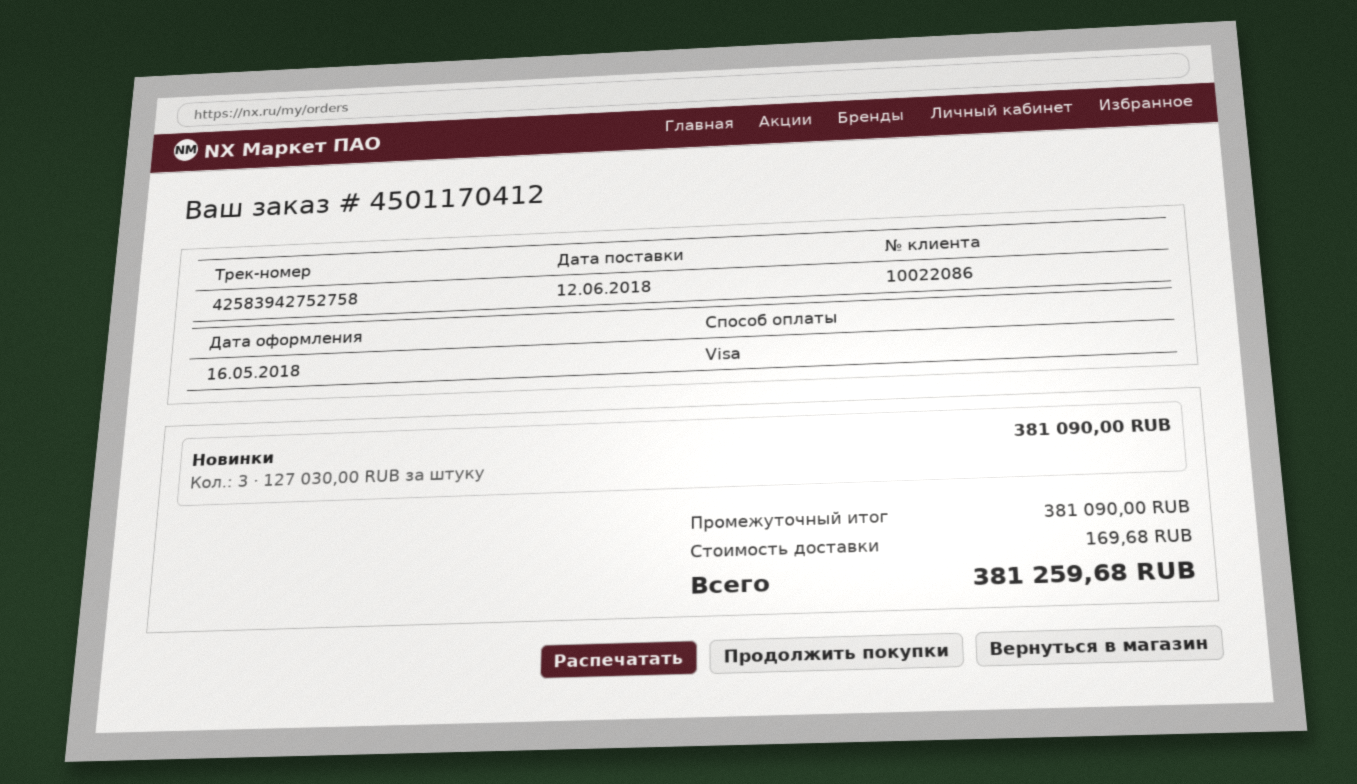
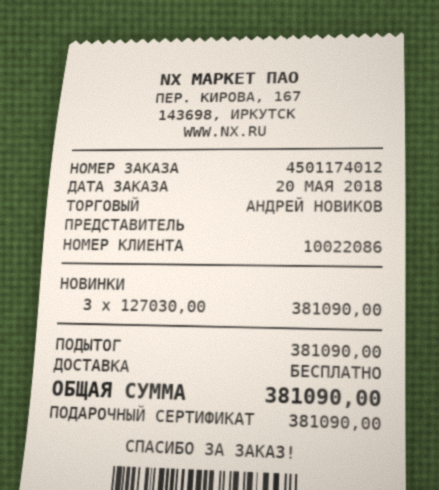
order number: 4501170412 -> 4501174012
order date: 2018-05-16 -> 2018-05-20
payment method: Visa -> gift card
shipping: 169.68 -> 0.00
total: 381259.68 -> 381090.00

